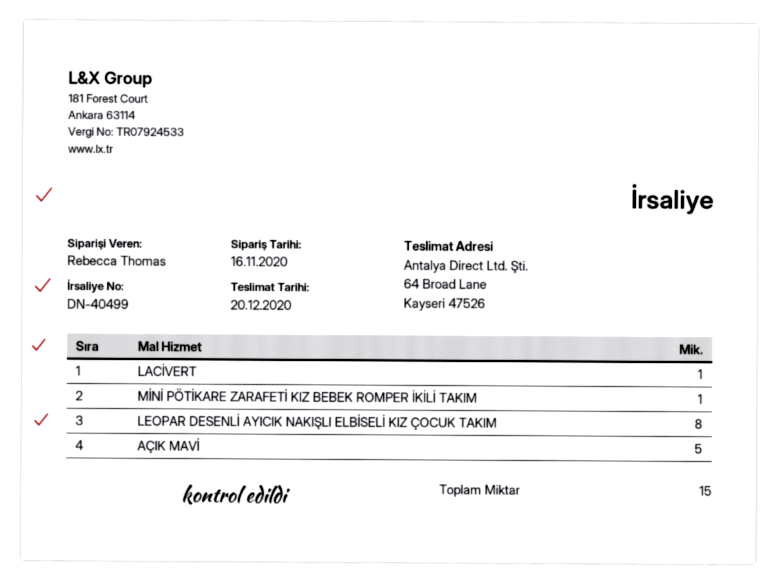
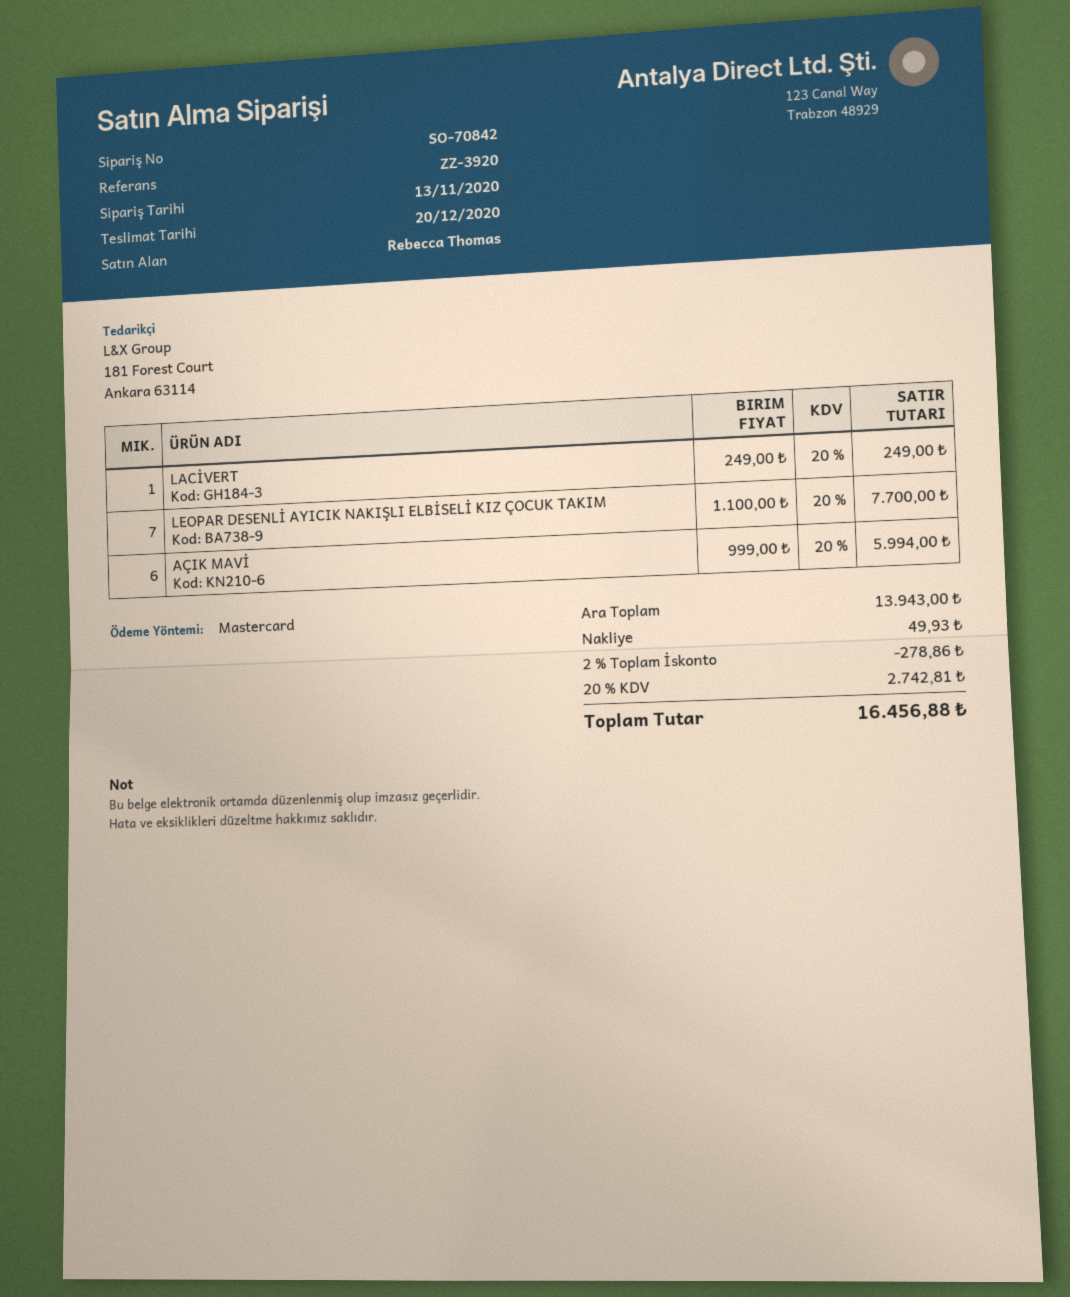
order date: 2020-11-16 -> 2020-11-13
MİNİ PÖTİKARE ZARAFETİ KIZ BEBEK ROMPER İKİLİ TAKIM: 1 -> none
LEOPAR DESENLİ AYICIK NAKIŞLI ELBİSELİ KIZ ÇOCUK TAKIM: 8 -> 7
AÇIK MAVİ: 5 -> 6

